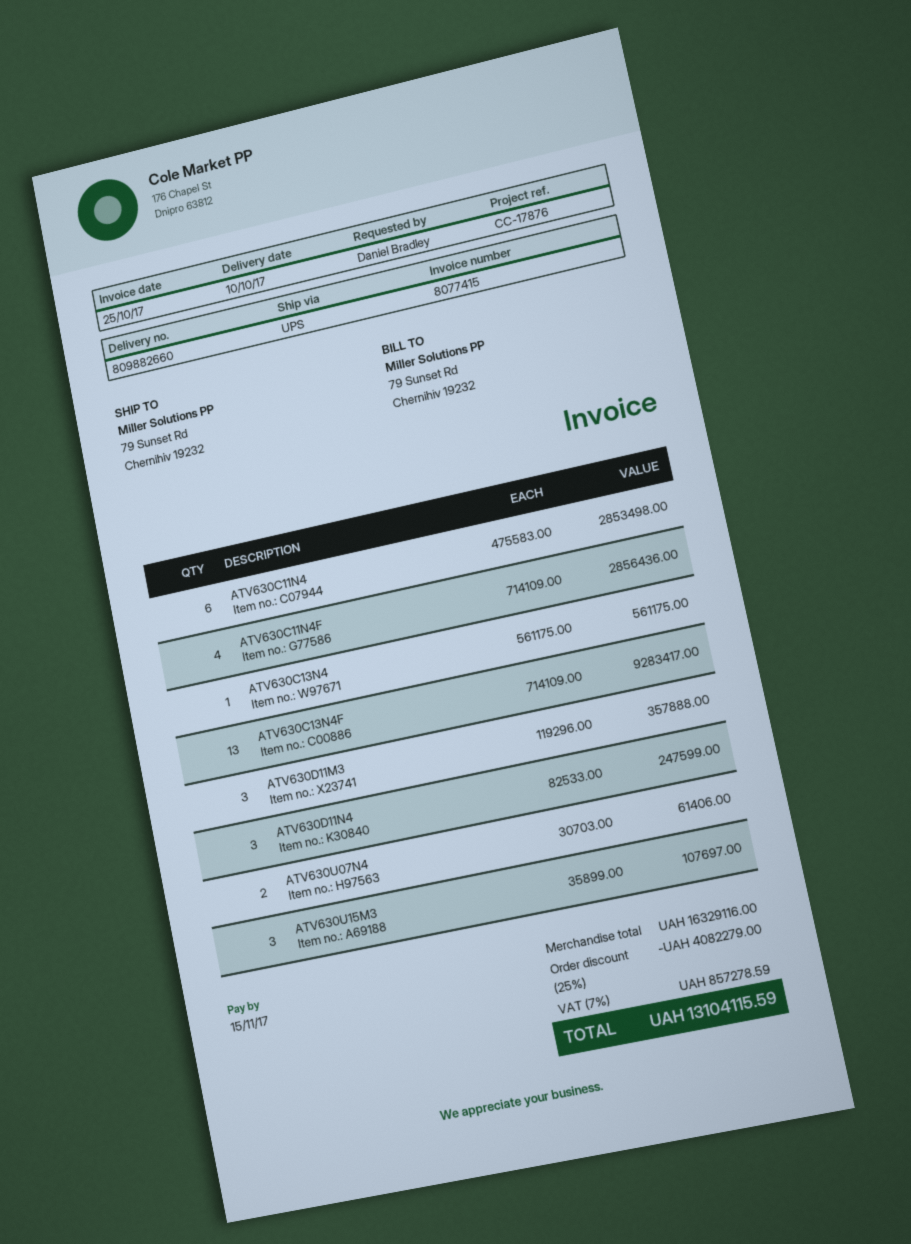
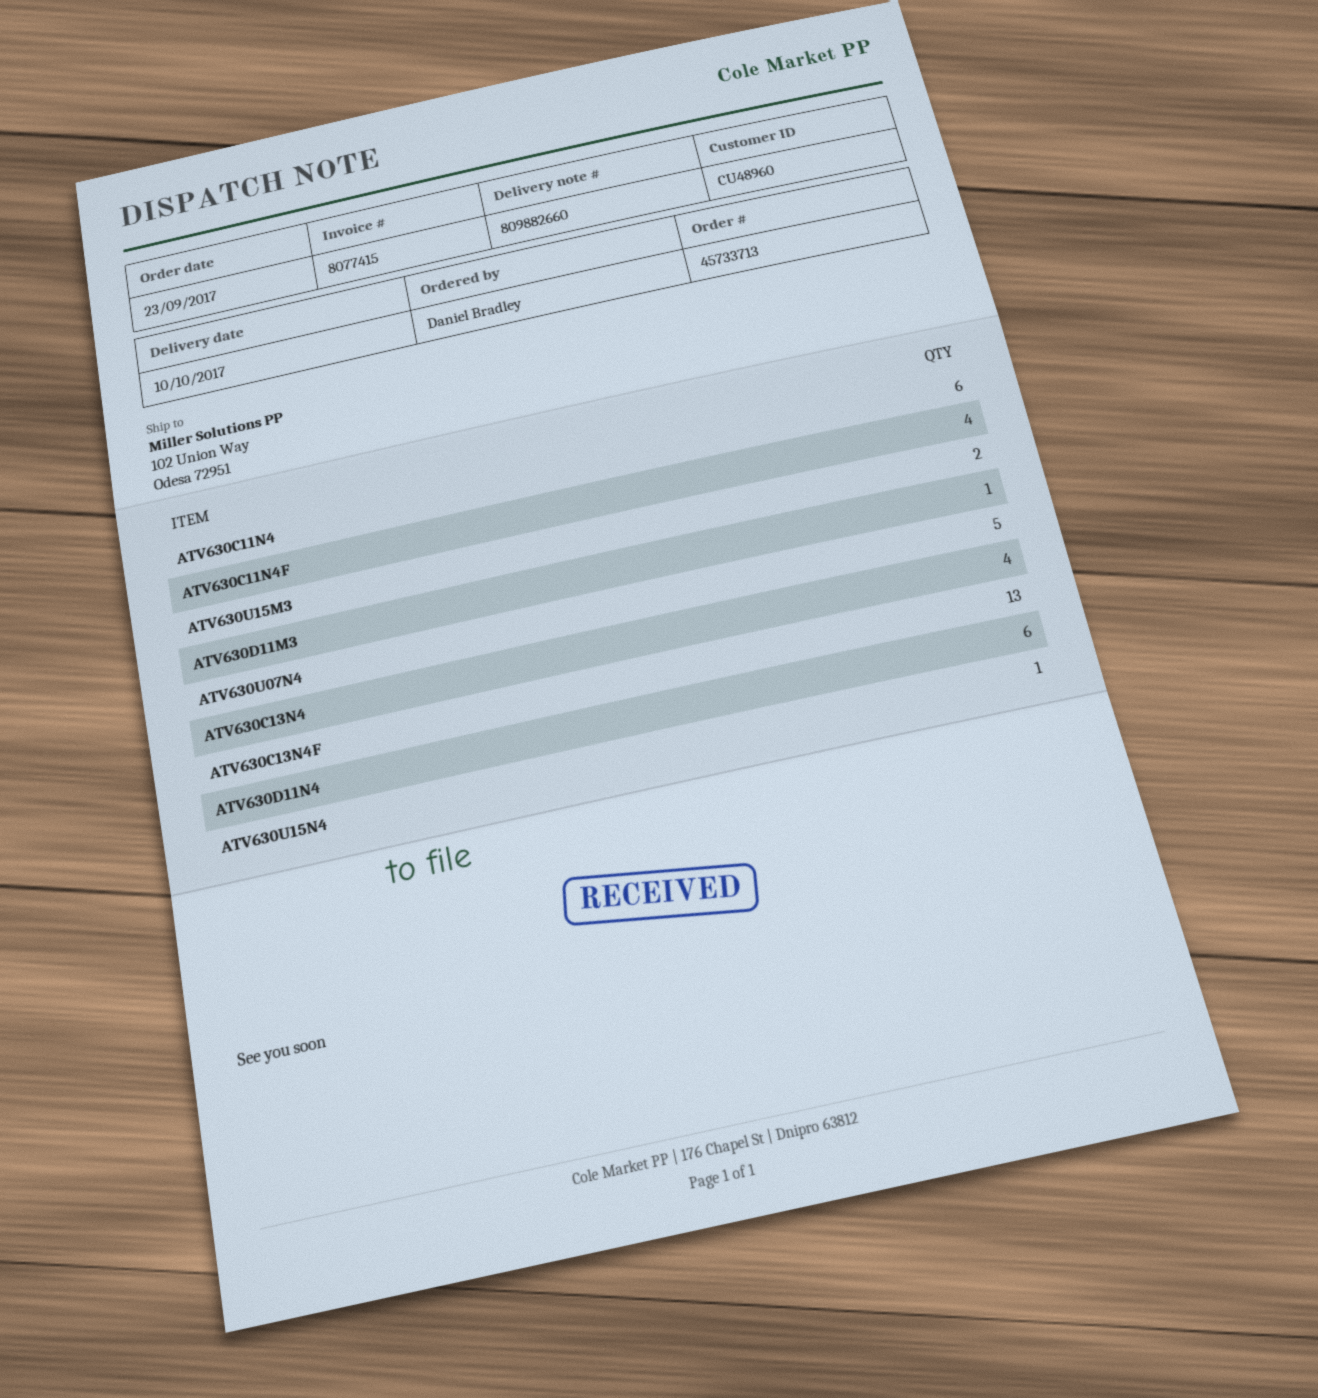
ship to: 79 Sunset Rd, Chernihiv 19232 -> 102 Union Way, Odesa 72951
ATV630C13N4: 1 -> 4
ATV630D11M3: 3 -> 1
ATV630D11N4: 3 -> 6
ATV630U07N4: 2 -> 5
ATV630U15M3: 3 -> 2
ATV630U15N4: none -> 1

